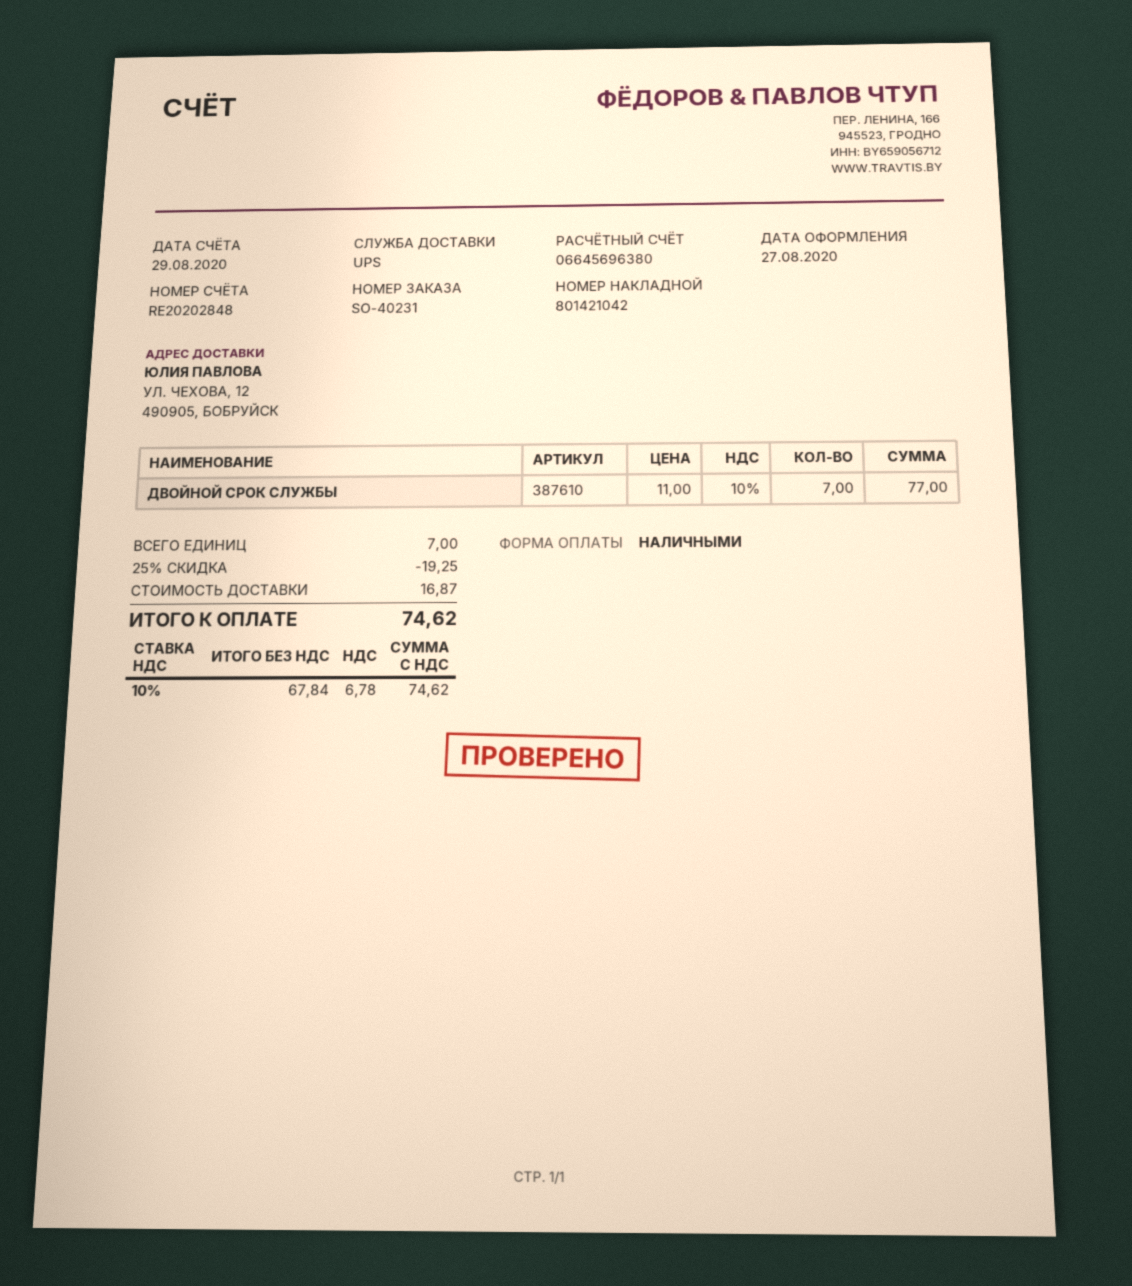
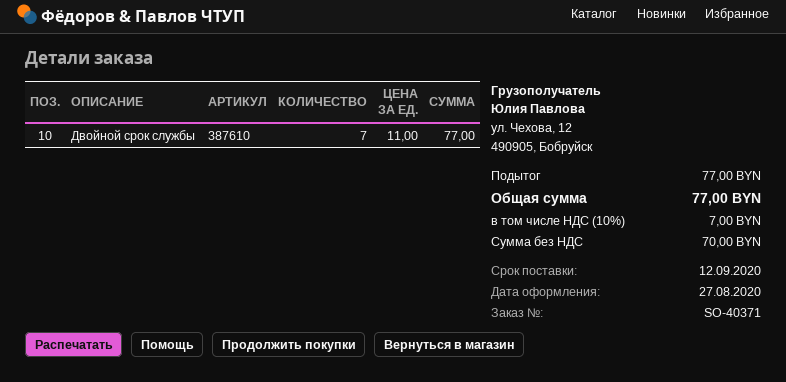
order number: SO-40231 -> SO-40371
discount: 25% = 19.25 -> none
shipping: 16.87 -> none
net: 67.84 -> 70.00
tax: 10% = 6.78 -> 10% = 7.00
total: 74.62 -> 77.00

